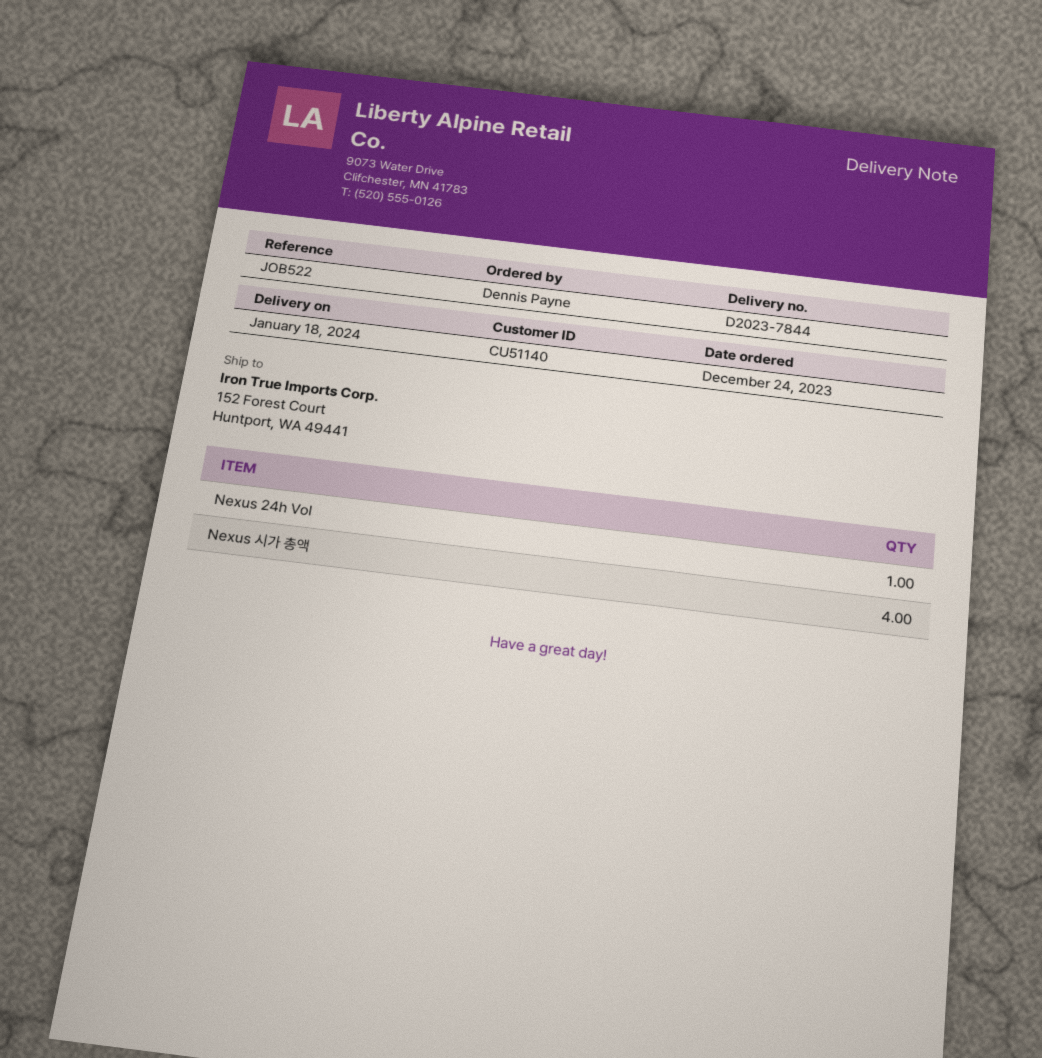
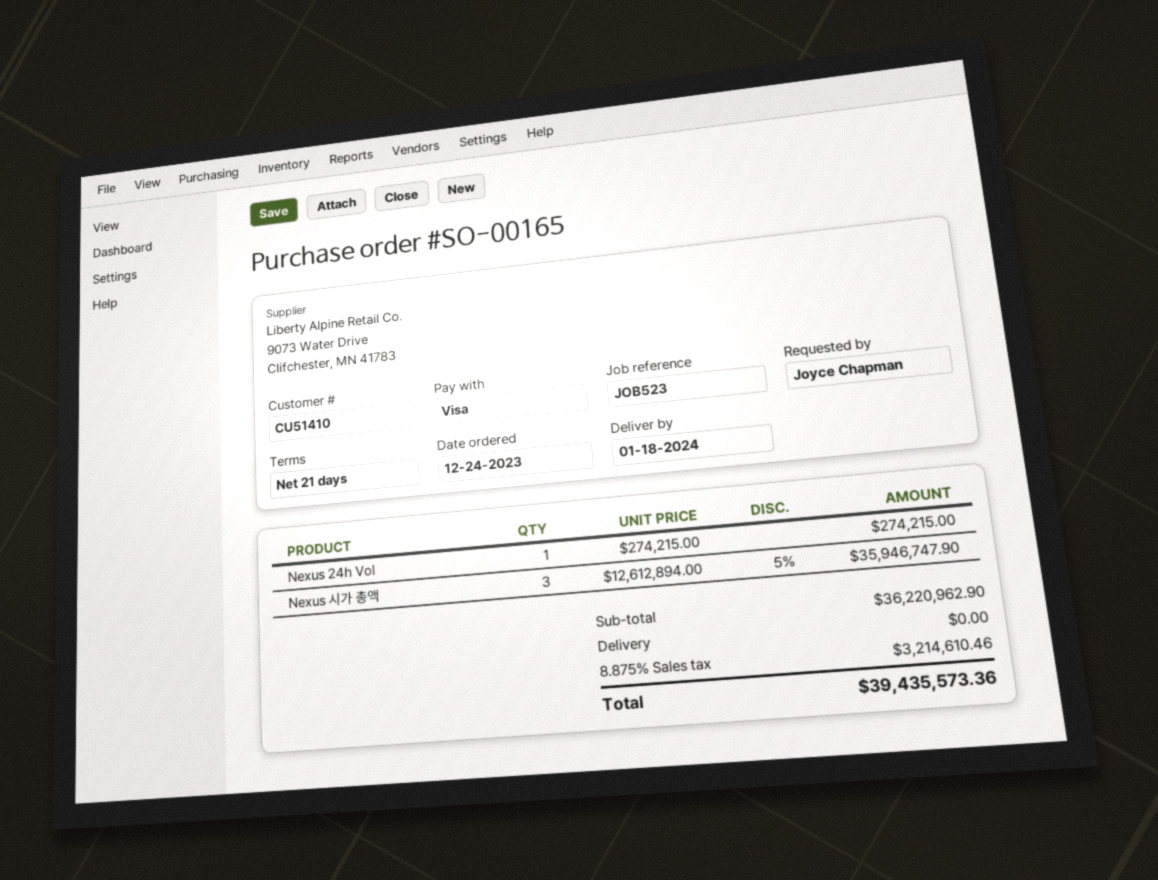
customer number: CU51140 -> CU51410
reference: JOB522 -> JOB523
ordered by: Dennis Payne -> Joyce Chapman
Nexus 시가 총액: 4 -> 3

